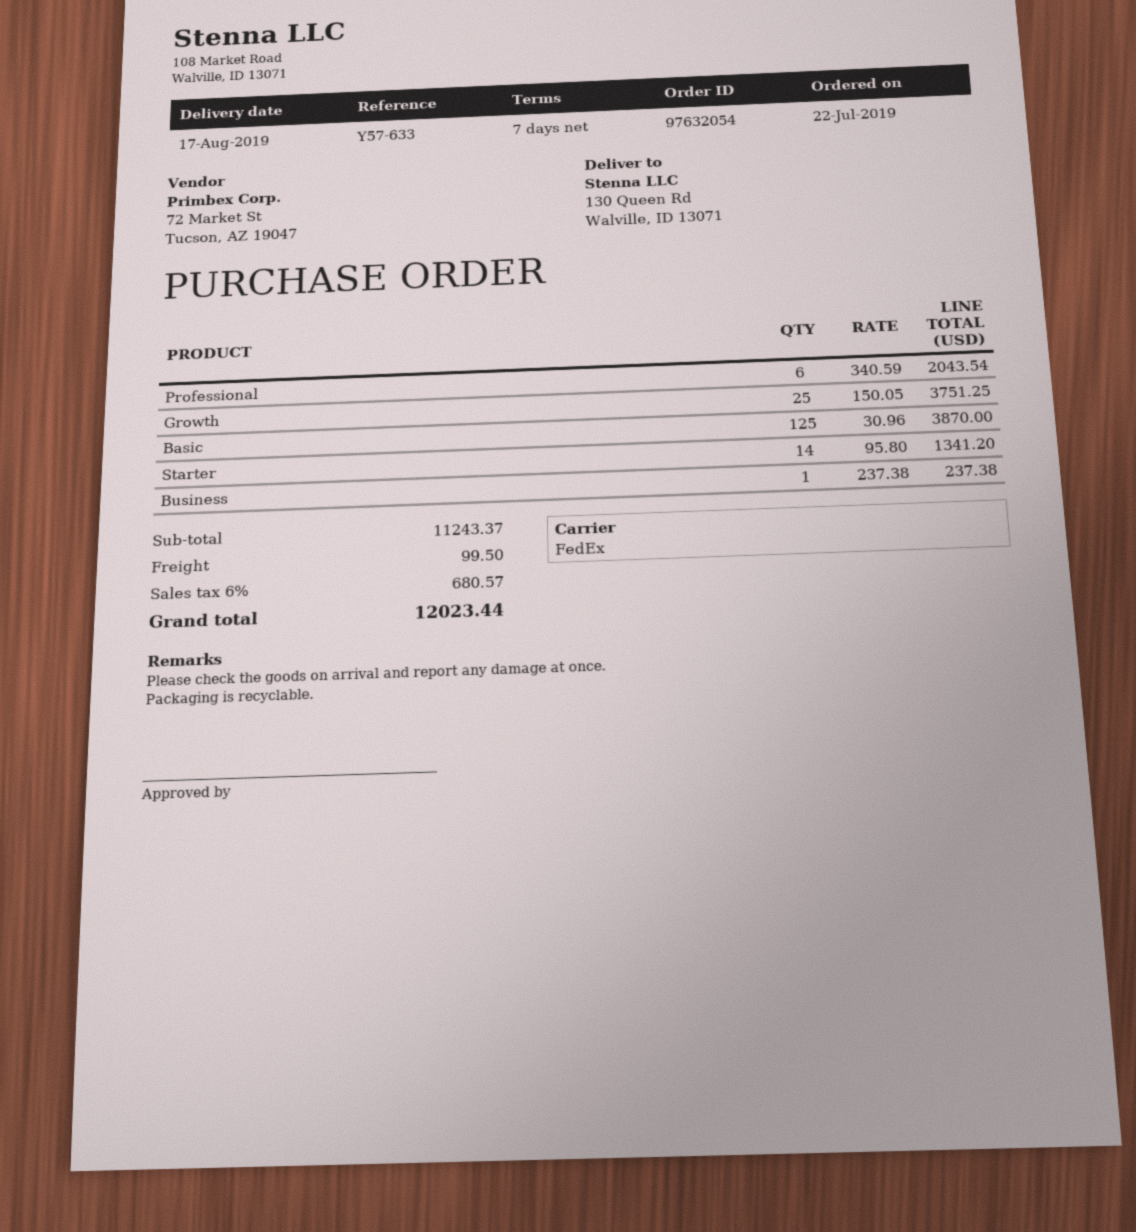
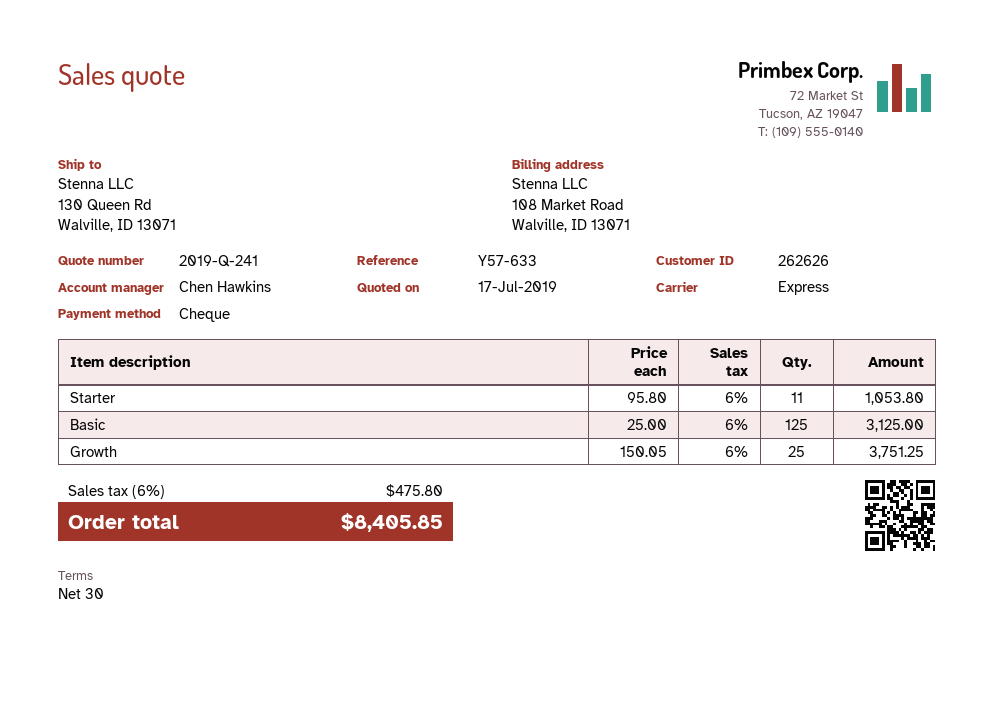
payment terms: 7 days -> 30 days
shipping method: FedEx -> express
Professional: 6 x 340.59 = 2043.54 -> none
Basic: 125 x 30.96 = 3870.00 -> 125 x 25.00 = 3125.00
Starter: 14 x 95.80 = 1341.20 -> 11 x 95.80 = 1053.80
Business: 1 x 237.38 = 237.38 -> none
shipping: 99.50 -> none
tax: 6% = 680.57 -> 6% = 475.80
total: 12023.44 -> 8405.85

